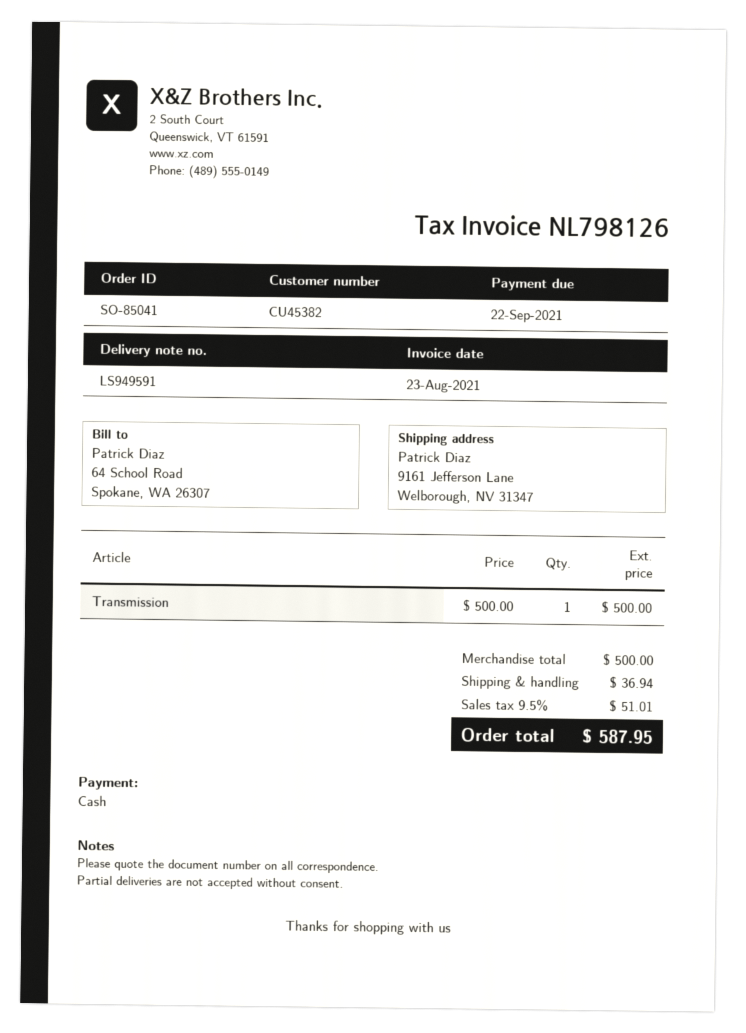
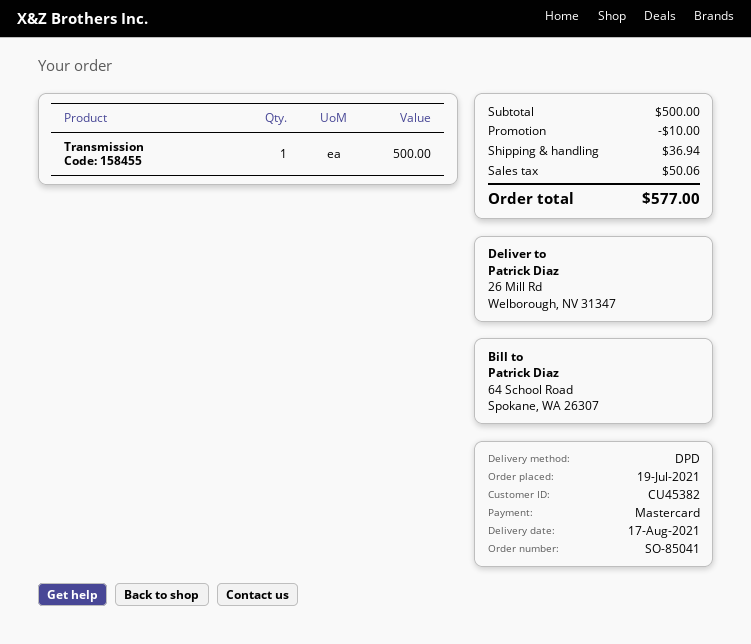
payment method: cash -> Mastercard
ship to: 9161 Jefferson Lane, Welborough, NV 31347 -> 26 Mill Rd, Welborough, NV 31347
discount: none -> 10.00
tax: 51.01 -> 50.06
total: 587.95 -> 577.00

